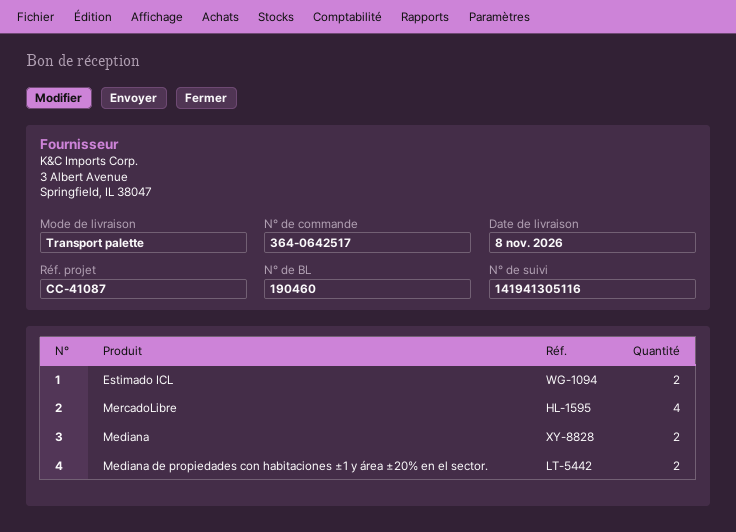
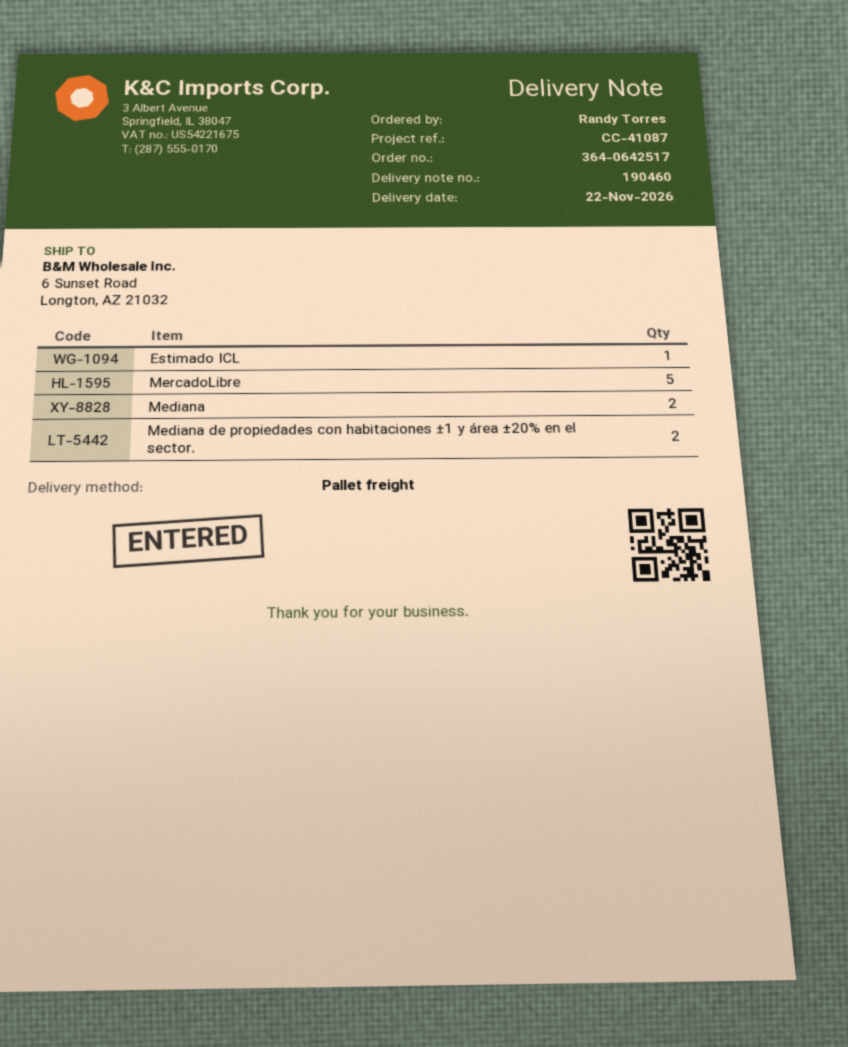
delivery date: 2026-11-08 -> 2026-11-22
Estimado ICL: 2 -> 1
MercadoLibre: 4 -> 5

